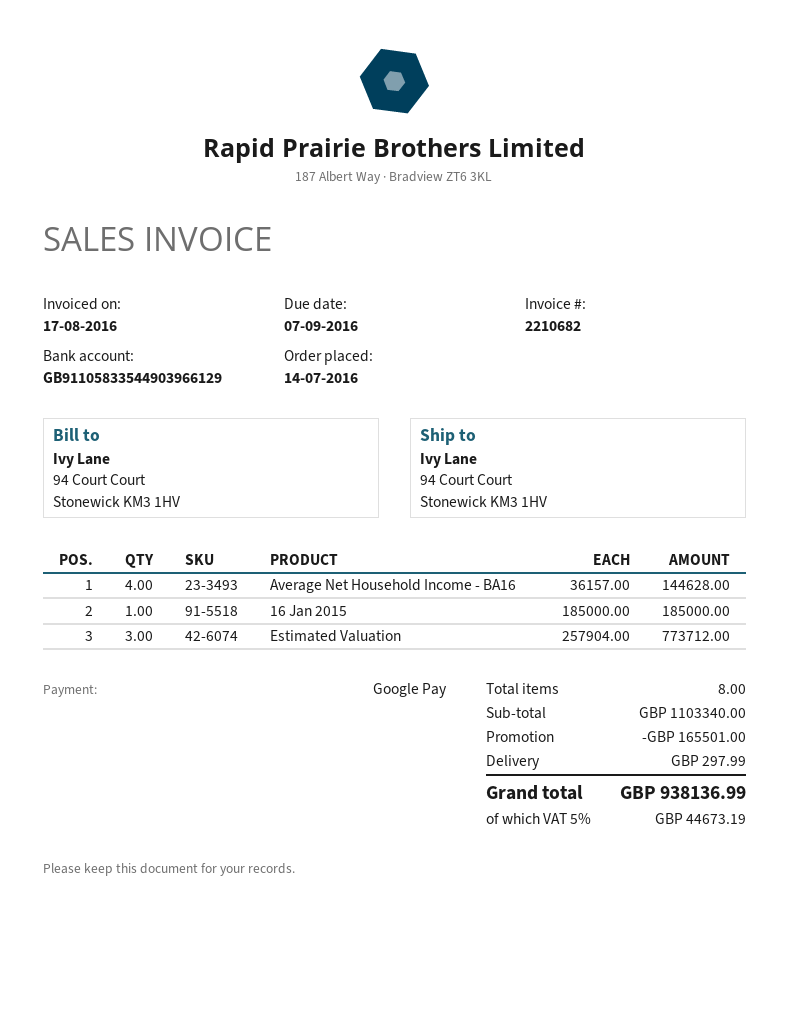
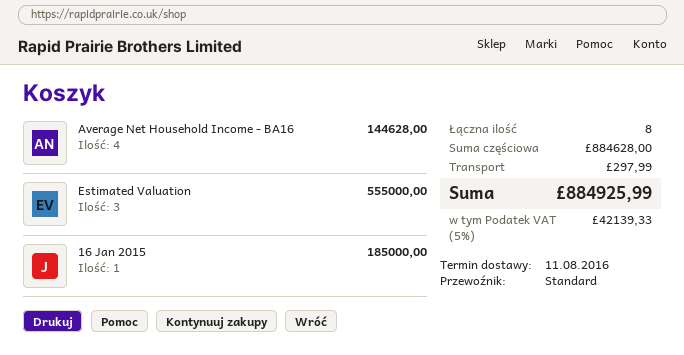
Estimated Valuation: 3 for 773712.00 -> 3 for 555000.00
subtotal: 1103340.00 -> 884628.00
discount: 165501.00 -> none
tax: 5% = 44673.19 -> 5% = 42139.33
total: 938136.99 -> 884925.99

